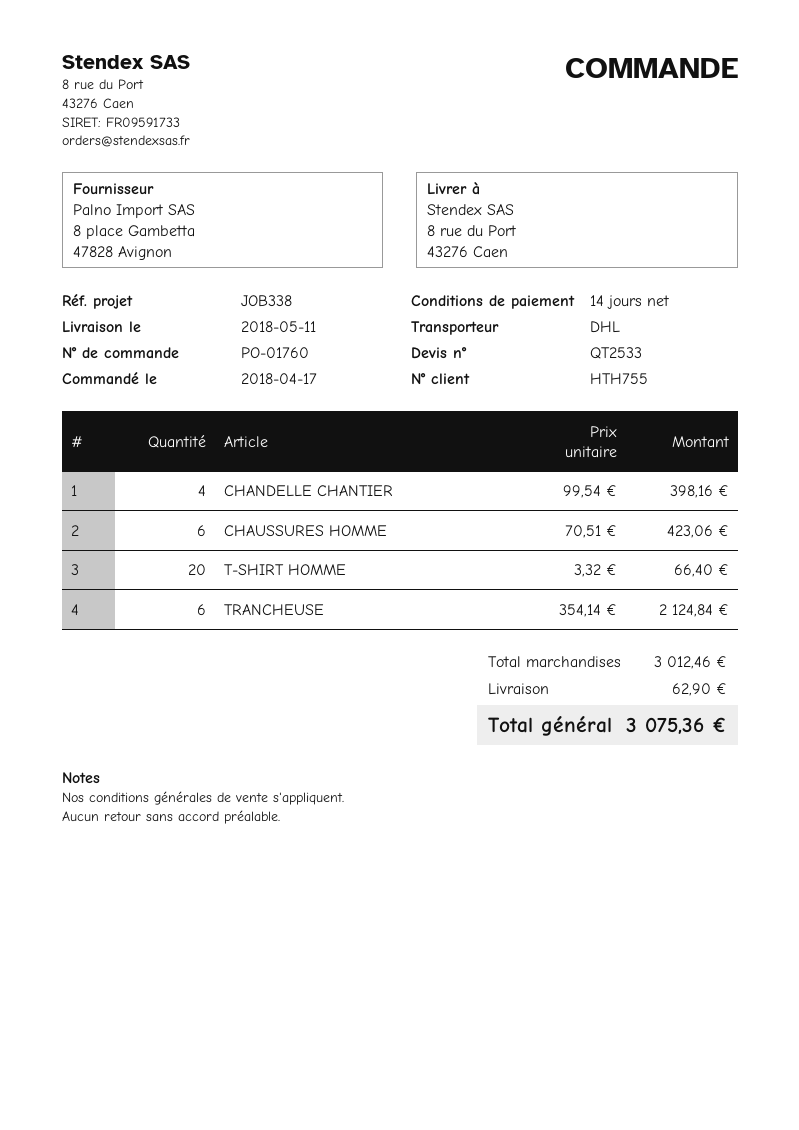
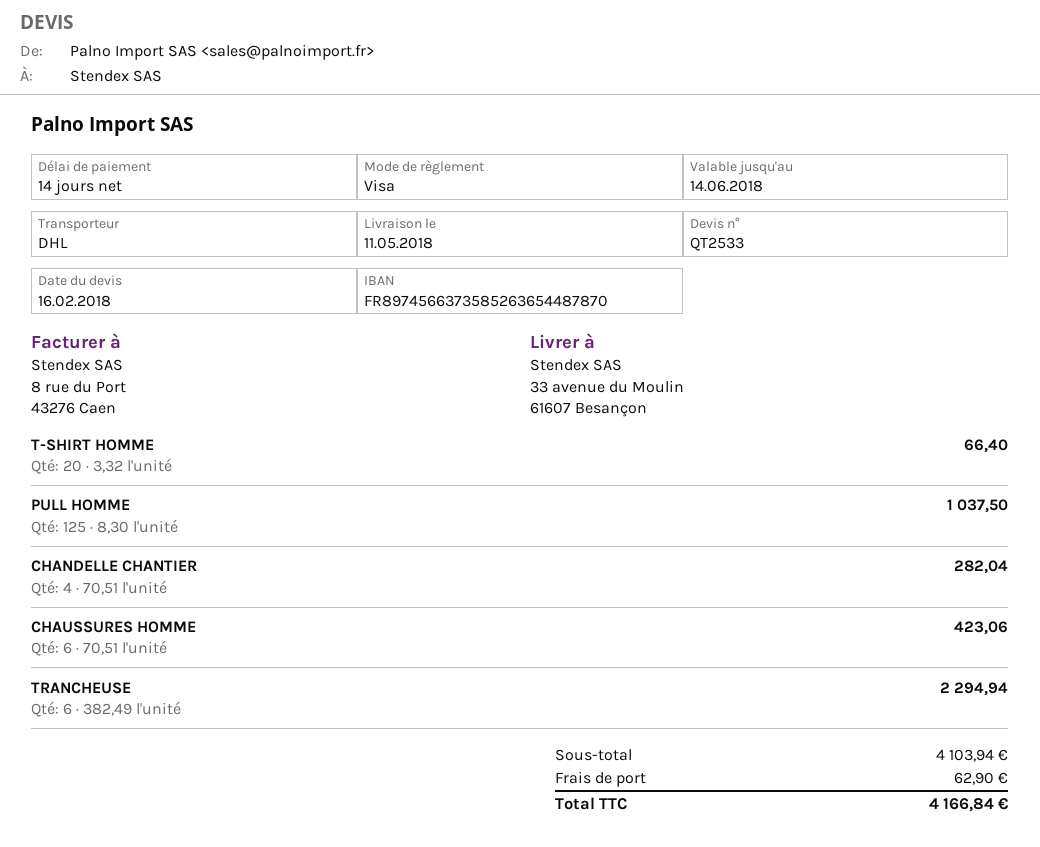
ship to: 8 rue du Port, 43276 Caen -> 33 avenue du Moulin, 61607 Besançon
CHANDELLE CHANTIER: 4 x 99.54 = 398.16 -> 4 x 70.51 = 282.04
TRANCHEUSE: 6 x 354.14 = 2124.84 -> 6 x 382.49 = 2294.94
PULL HOMME: none -> 125 x 8.30 = 1037.50
subtotal: 3012.46 -> 4103.94
total: 3075.36 -> 4166.84

